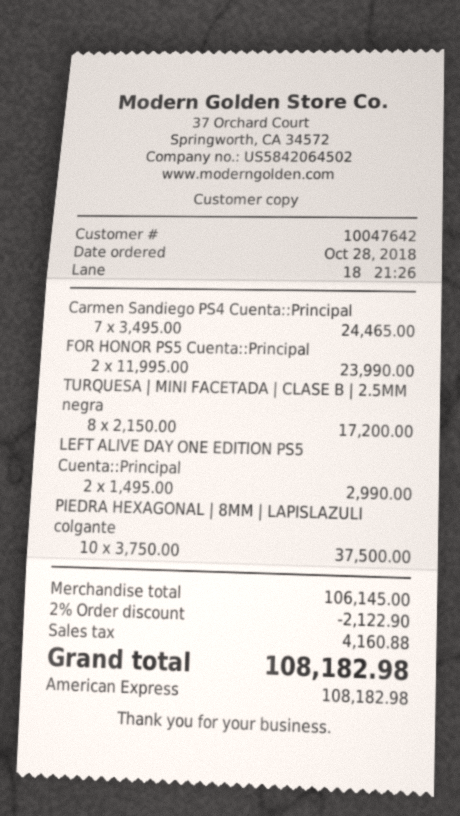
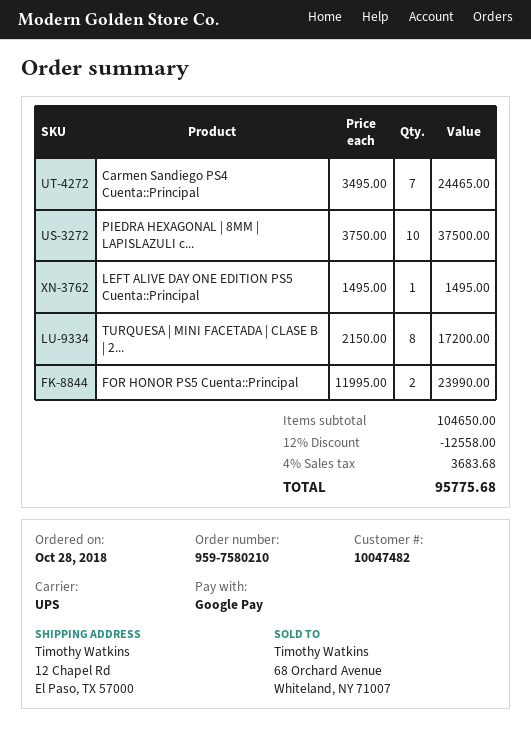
customer number: 10047642 -> 10047482
payment method: American Express -> Google Pay
LEFT ALIVE DAY ONE EDITION PS5 Cuenta::Principal: 2 x 1495.00 = 2990.00 -> 1 x 1495.00 = 1495.00
subtotal: 106145.00 -> 104650.00
discount: 2% = 2122.90 -> 12% = 12558.00
tax: 4160.88 -> 3683.68
total: 108182.98 -> 95775.68

